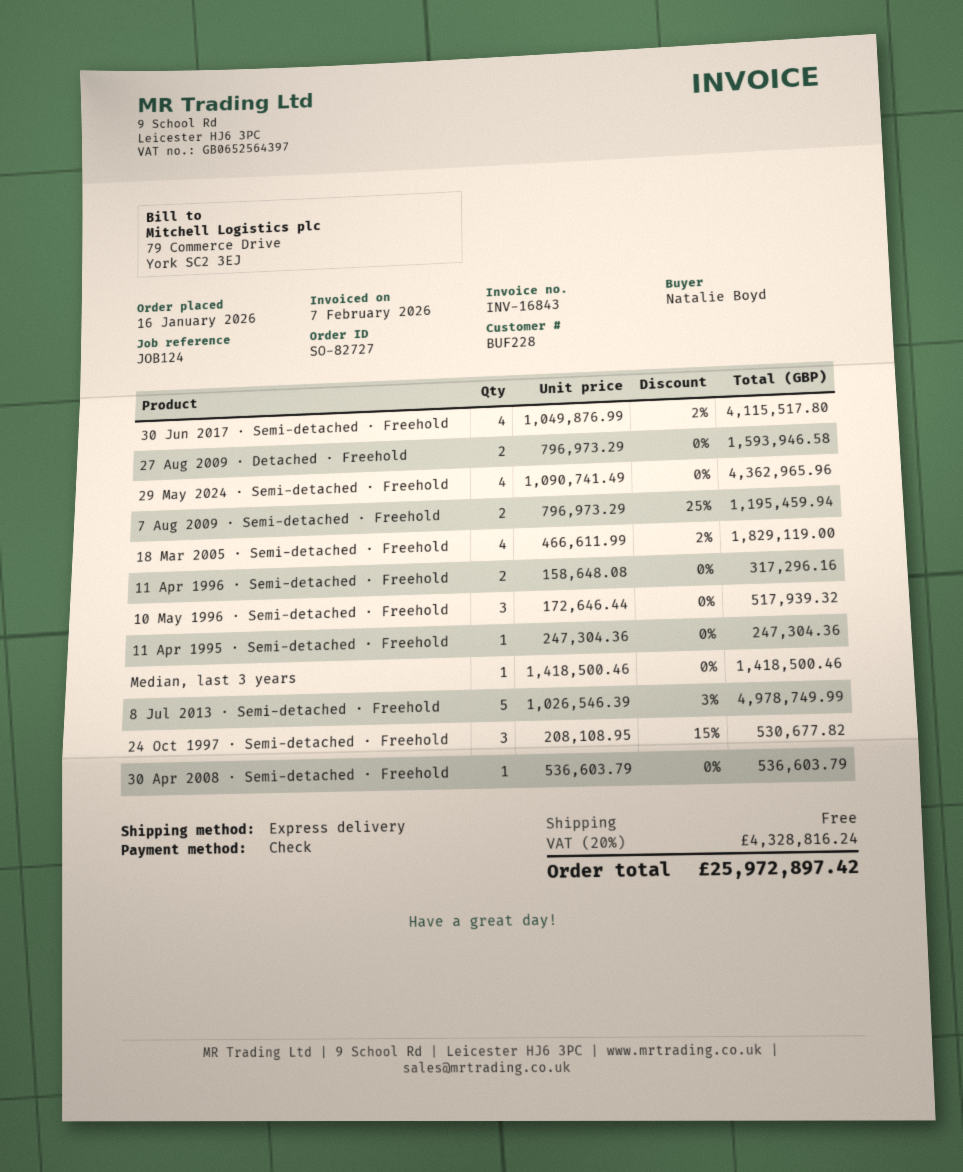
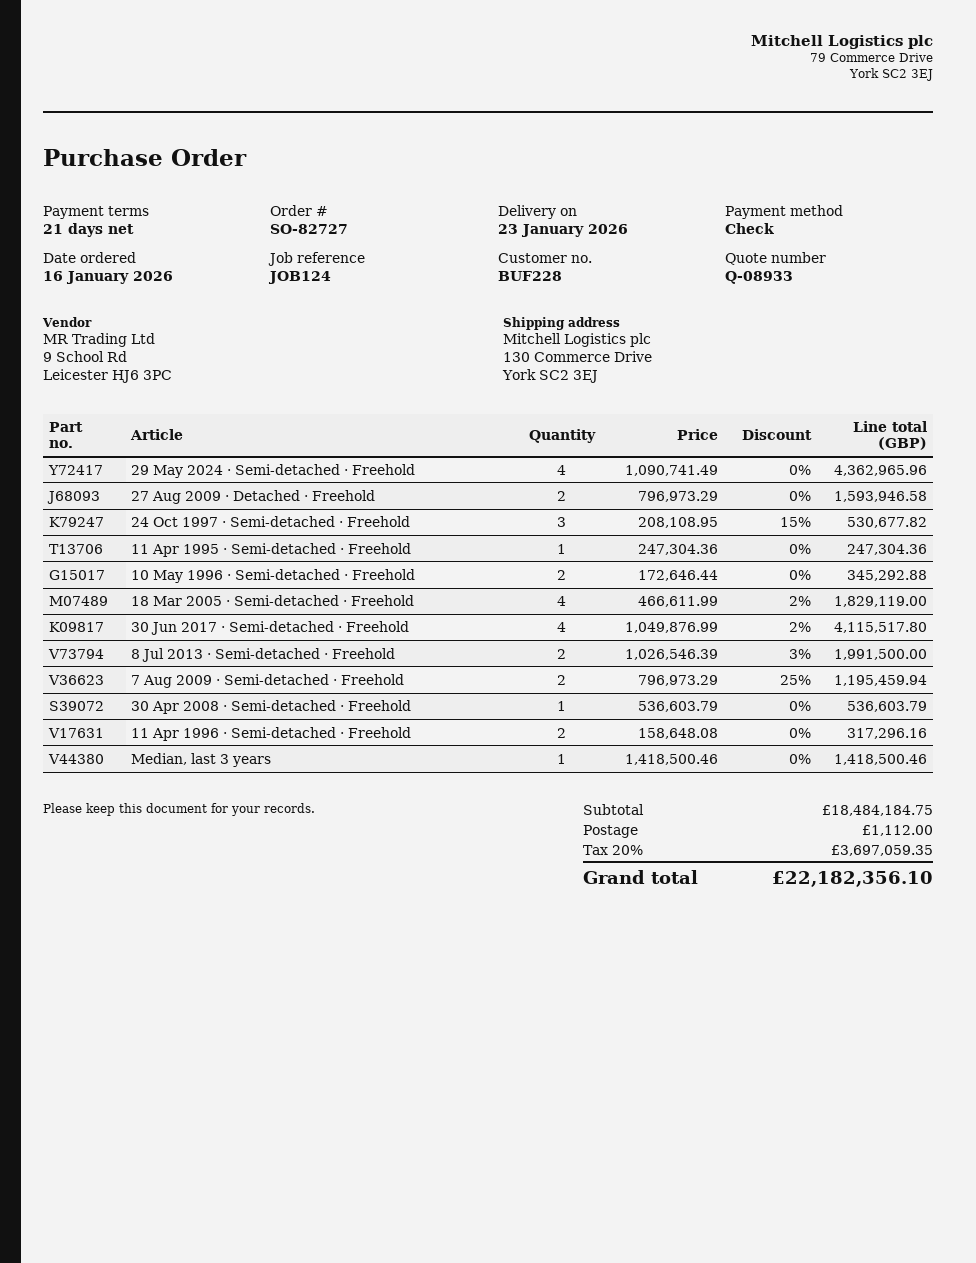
10 May 1996 · Semi-detached · Freehold: 3 x 172646.44 = 517939.32 -> 2 x 172646.44 = 345292.88
8 Jul 2013 · Semi-detached · Freehold: 5 x 1026546.39 - 3% = 4978749.99 -> 2 x 1026546.39 - 3% = 1991500.00
shipping: 0.00 -> 1112.00
tax: 20% = 4328816.24 -> 20% = 3697059.35
total: 25972897.42 -> 22182356.10

